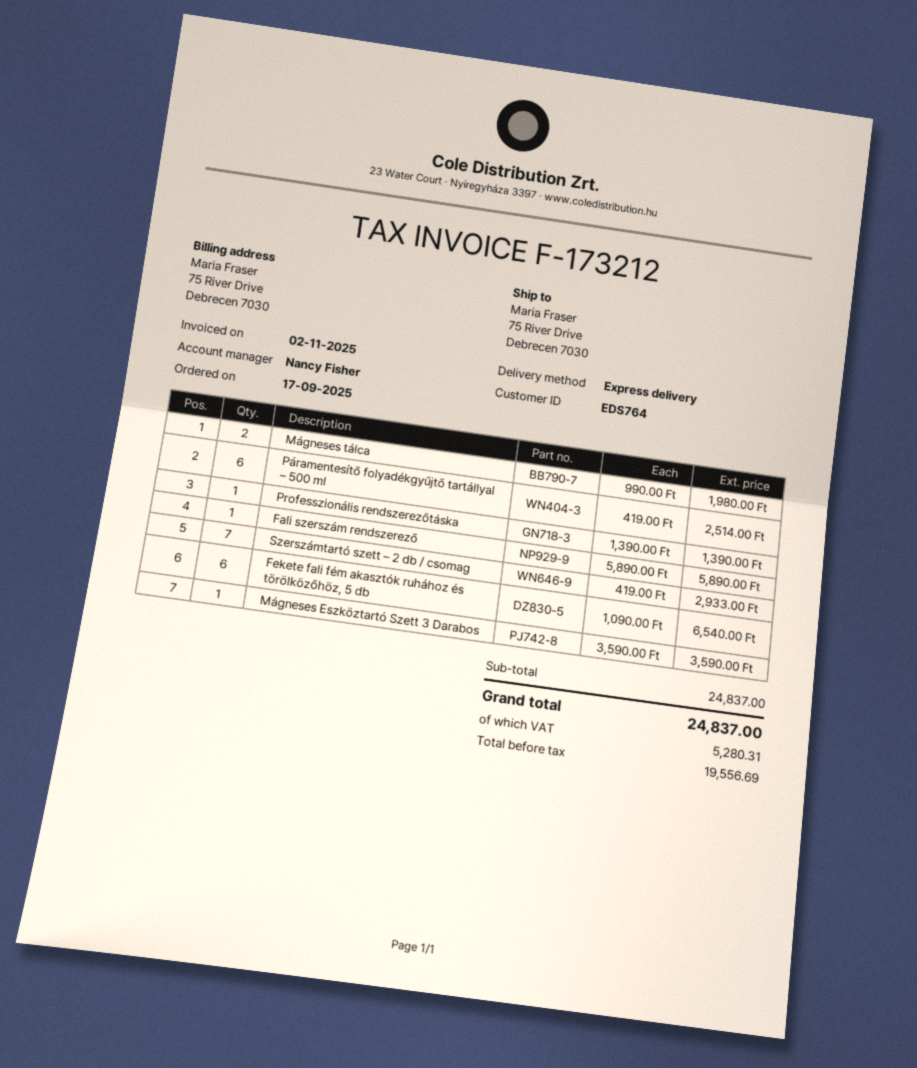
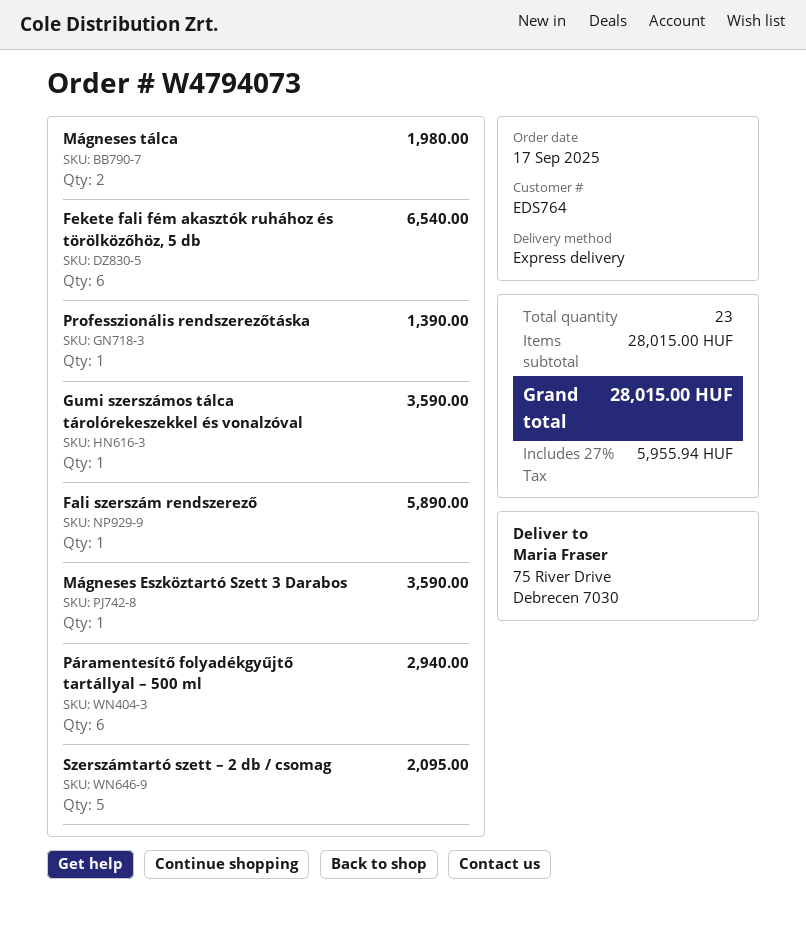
Páramentesítő folyadékgyűjtő tartállyal – 500 ml: 6 for 2514.00 -> 6 for 2940.00
Szerszámtartó szett – 2 db / csomag: 7 for 2933.00 -> 5 for 2095.00
Gumi szerszámos tálca tárolórekeszekkel és vonalzóval: none -> 1 for 3590.00
subtotal: 24837.00 -> 28015.00
tax: 5280.31 -> 5955.94
total: 24837.00 -> 28015.00

